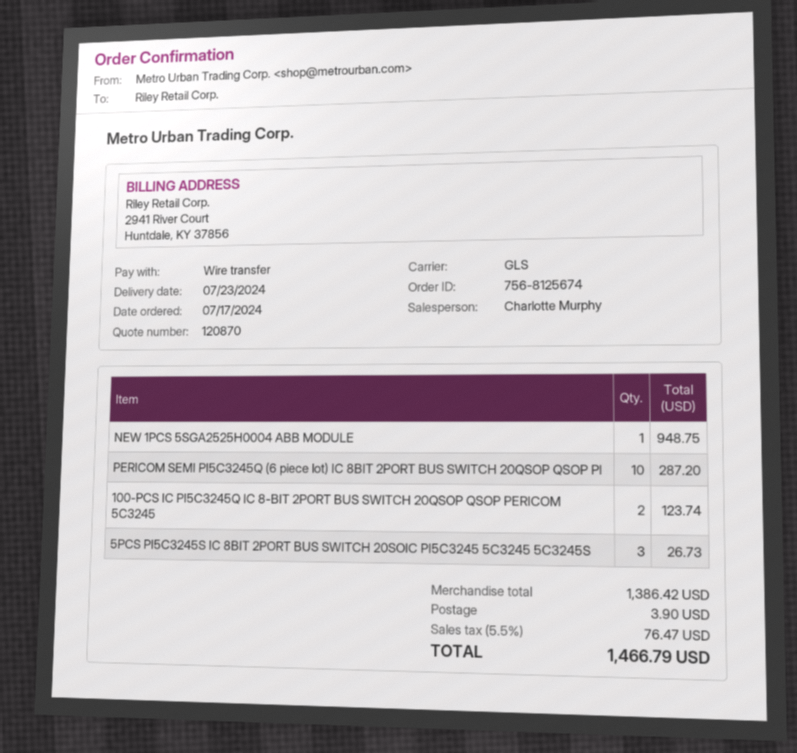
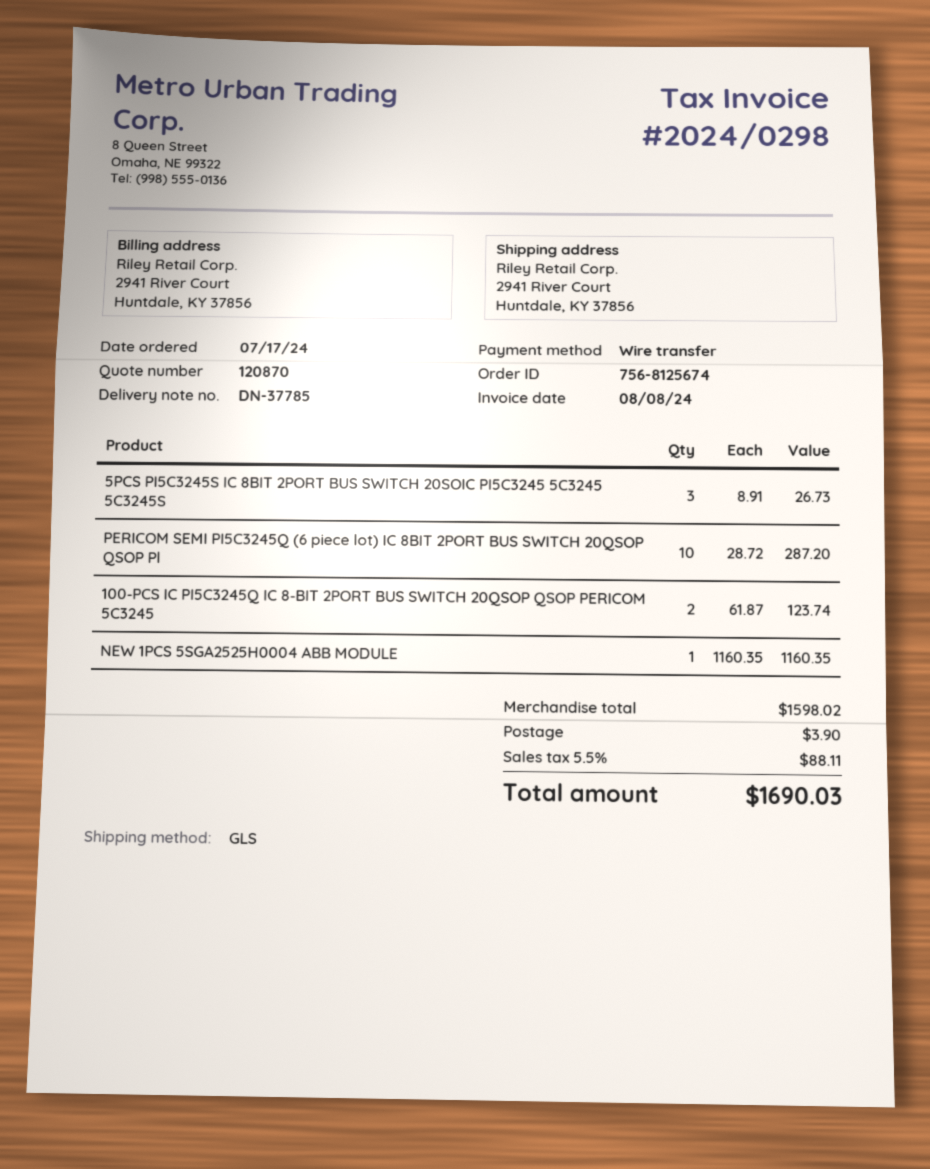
NEW 1PCS 5SGA2525H0004 ABB MODULE: 1 for 948.75 -> 1 for 1160.35
subtotal: 1386.42 -> 1598.02
tax: 5.5% = 76.47 -> 5.5% = 88.11
total: 1466.79 -> 1690.03

